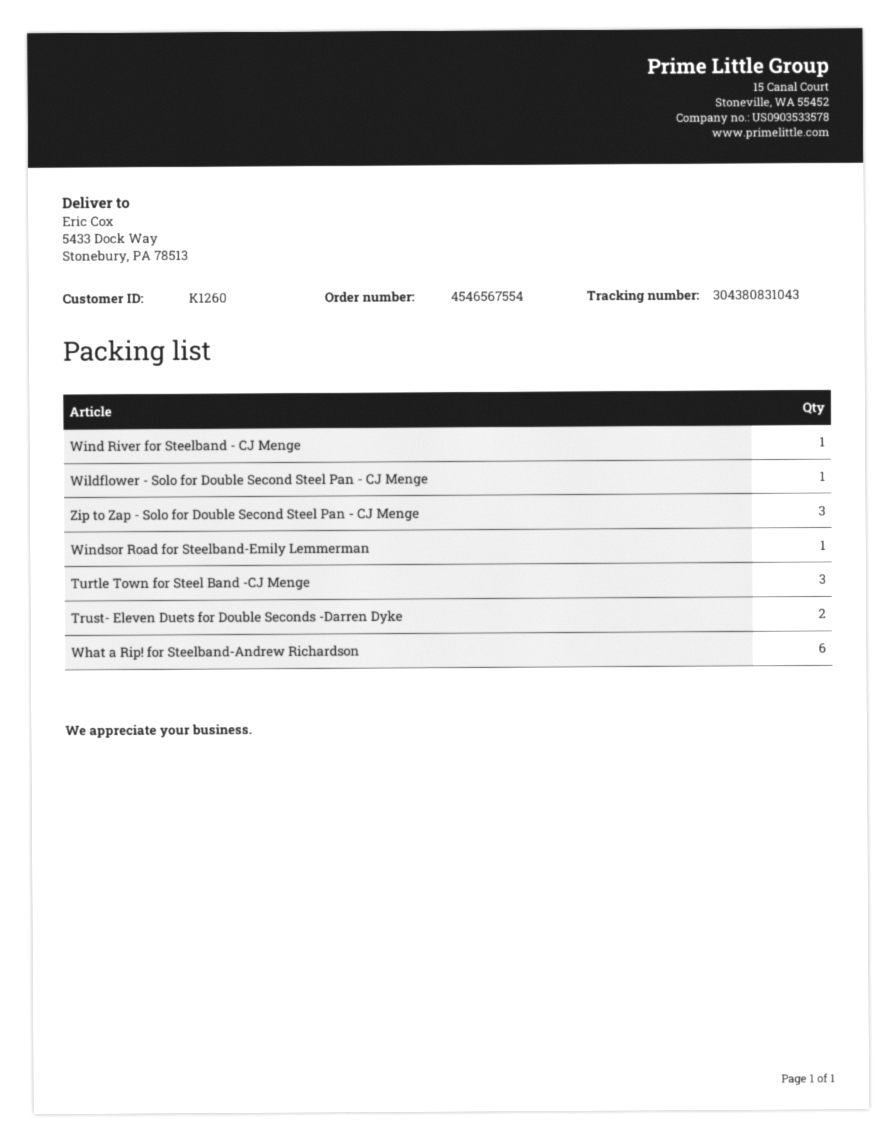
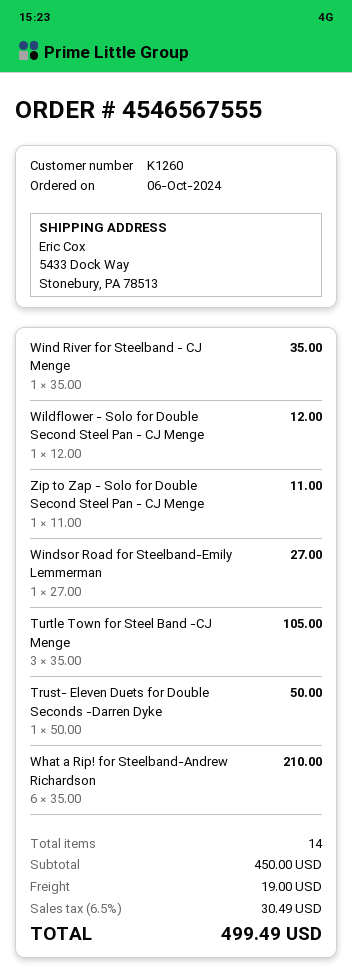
order number: 4546567554 -> 4546567555
Zip to Zap - Solo for Double Second Steel Pan - CJ Menge: 3 -> 1
Trust- Eleven Duets for Double Seconds -Darren Dyke: 2 -> 1

